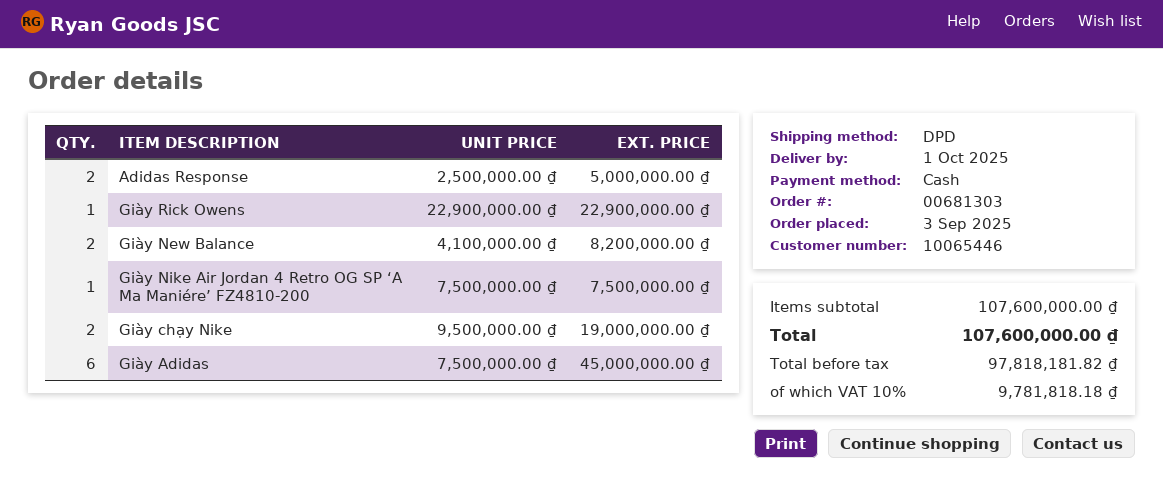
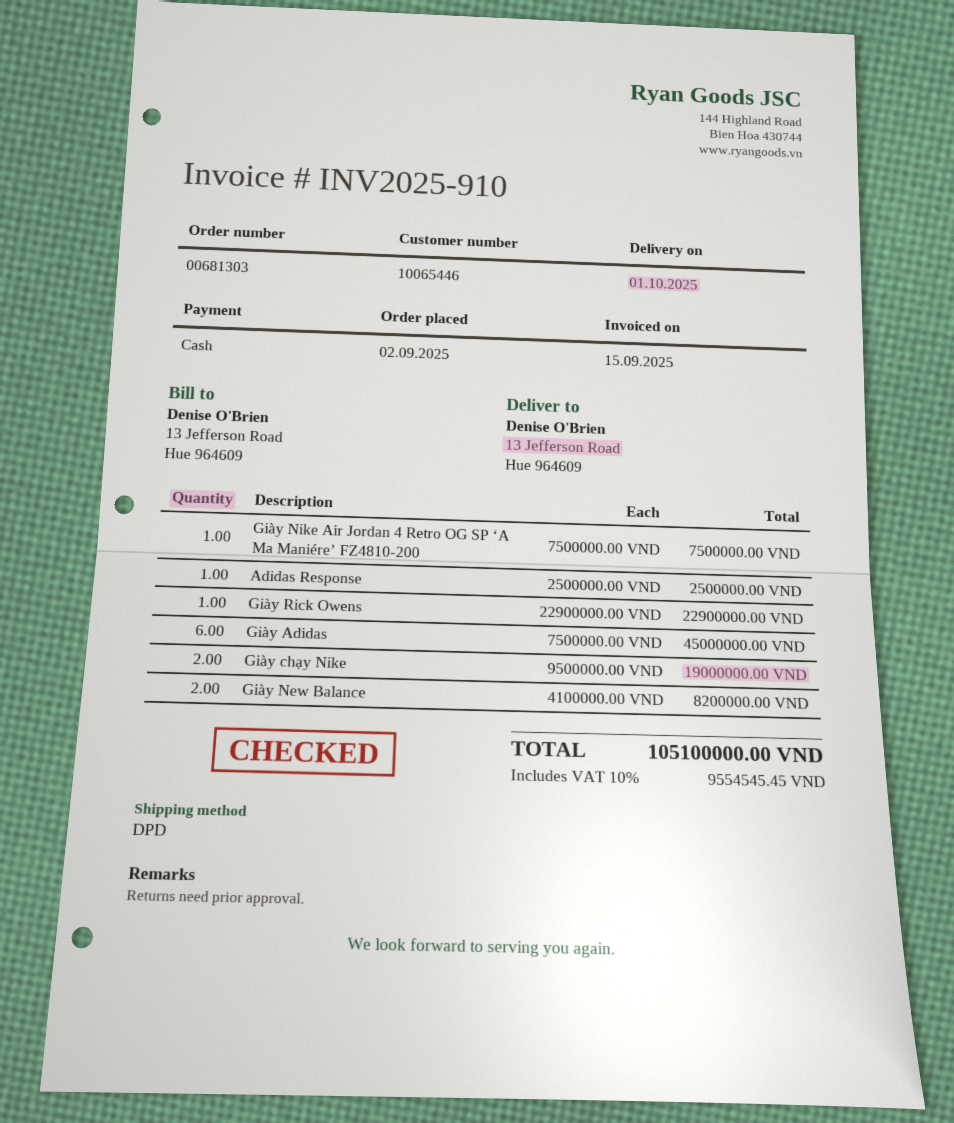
order date: 2025-09-03 -> 2025-09-02
Adidas Response: 2 x 2500000.00 = 5000000.00 -> 1 x 2500000.00 = 2500000.00
tax: 10% = 9781818.18 -> 10% = 9554545.45
total: 107600000.00 -> 105100000.00

